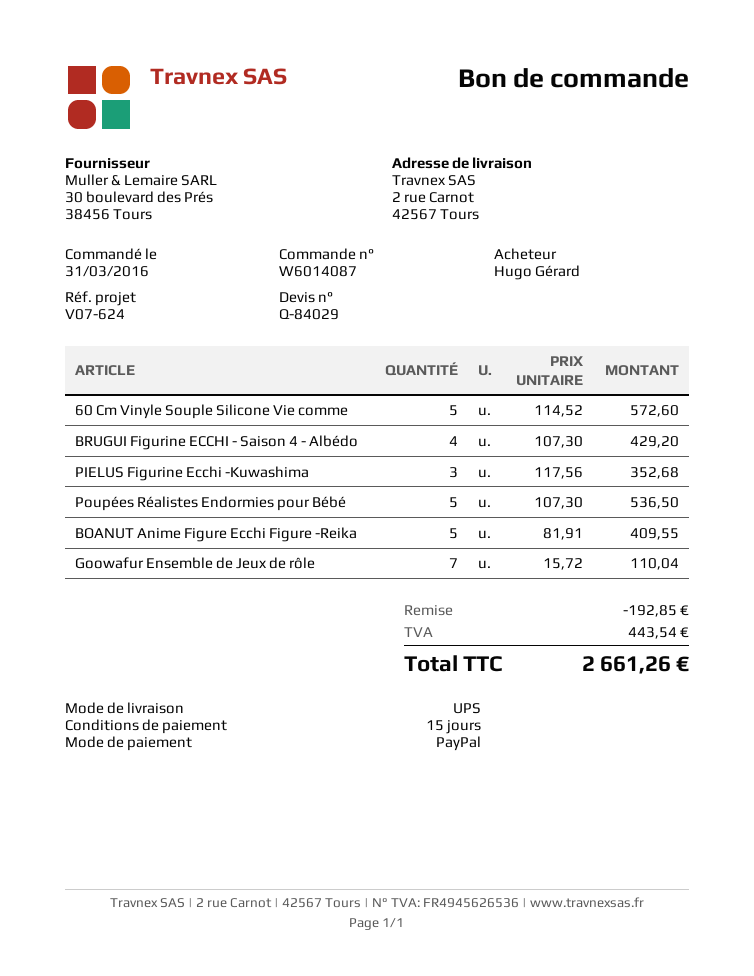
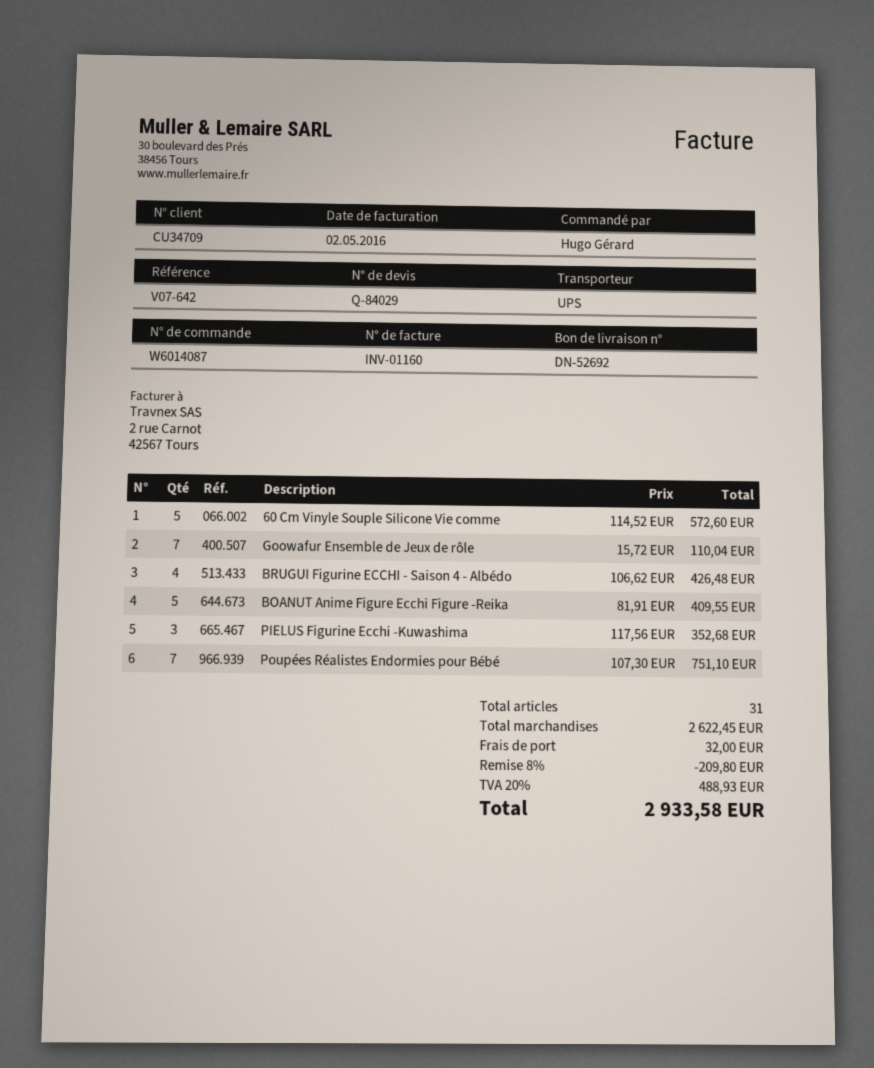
reference: V07-624 -> V07-642
BRUGUI Figurine ECCHI - Saison 4 - Albédo: 4 x 107.30 = 429.20 -> 4 x 106.62 = 426.48
Poupées Réalistes Endormies pour Bébé: 5 x 107.30 = 536.50 -> 7 x 107.30 = 751.10
discount: 192.85 -> 209.80
shipping: none -> 32.00
tax: 443.54 -> 488.93
total: 2661.26 -> 2933.58

